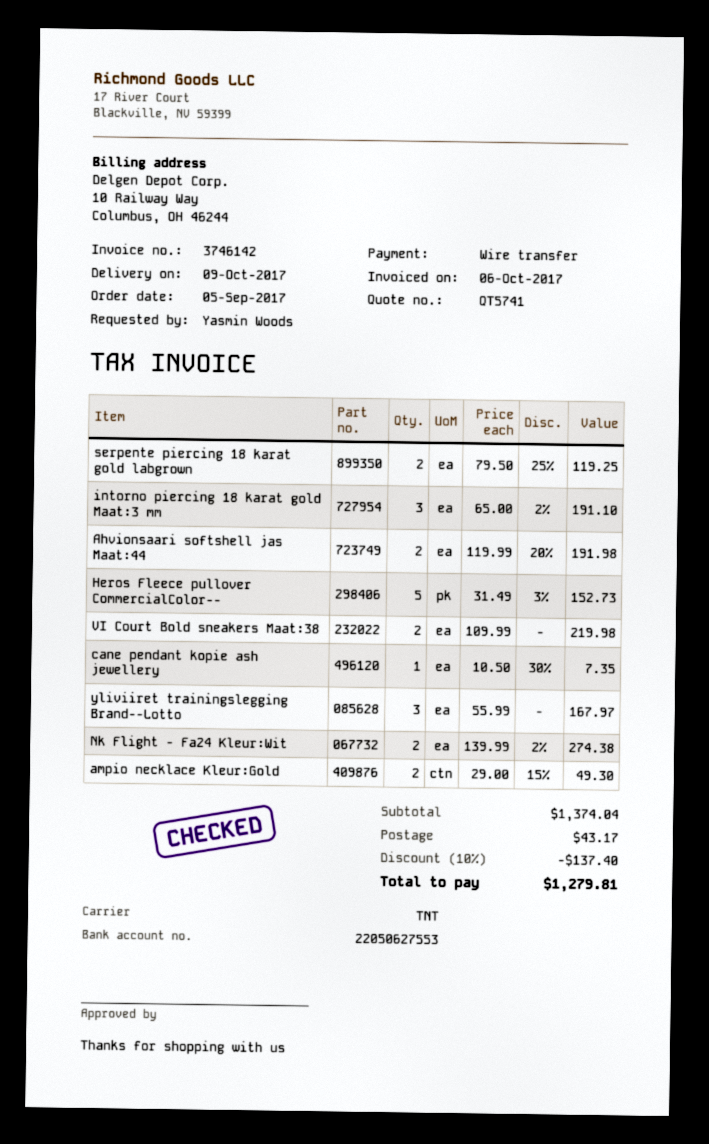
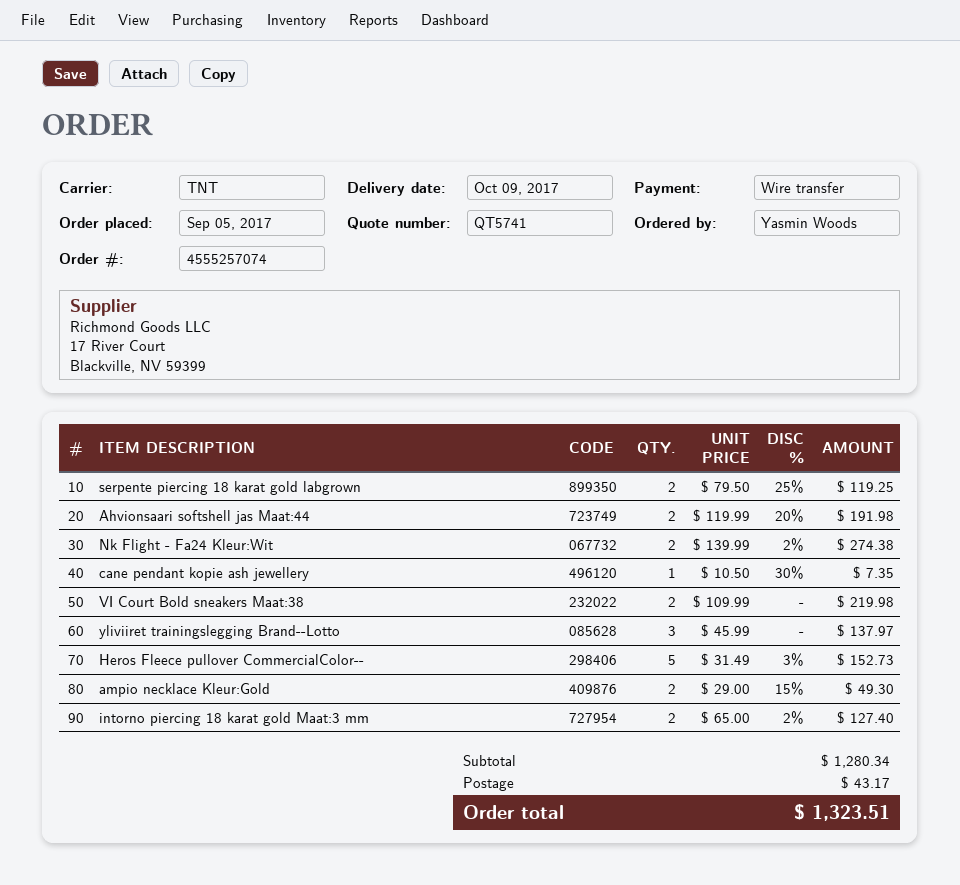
intorno piercing 18 karat gold Maat:3 mm: 3 x 65.00 - 2% = 191.10 -> 2 x 65.00 - 2% = 127.40
yliviiret trainingslegging Brand--Lotto: 3 x 55.99 = 167.97 -> 3 x 45.99 = 137.97
subtotal: 1374.04 -> 1280.34
discount: 10% = 137.40 -> none
total: 1279.81 -> 1323.51

